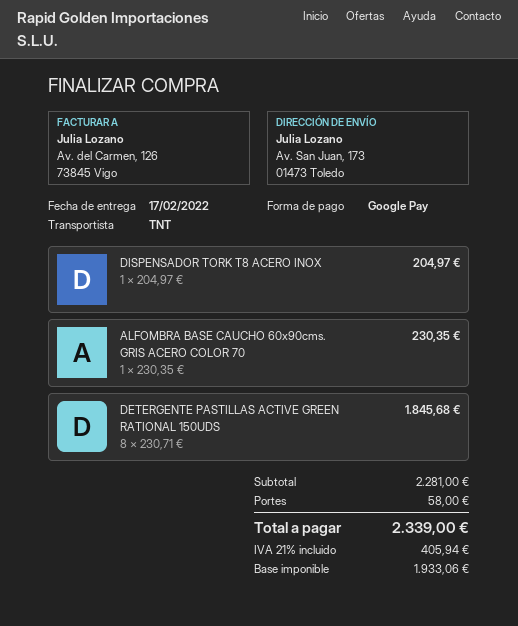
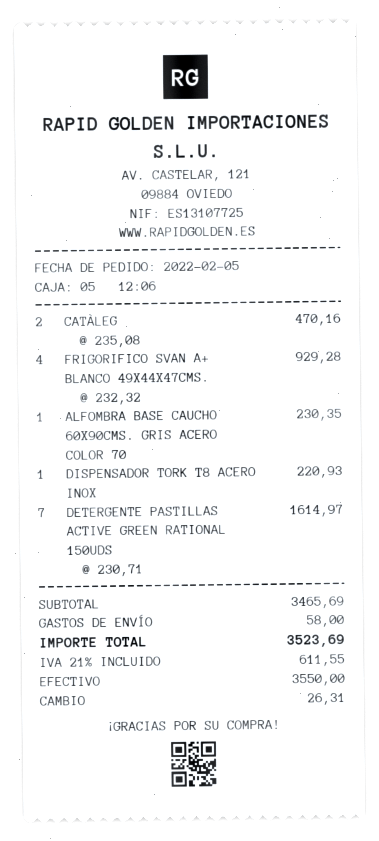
payment method: Google Pay -> cash
DISPENSADOR TORK T8 ACERO INOX: 1 x 204.97 = 204.97 -> 1 x 220.93 = 220.93
DETERGENTE PASTILLAS ACTIVE GREEN RATIONAL 150UDS: 8 x 230.71 = 1845.68 -> 7 x 230.71 = 1614.97
CATÀLEG: none -> 2 x 235.08 = 470.16
FRIGORIFICO SVAN A+ BLANCO 49X44X47CMS.: none -> 4 x 232.32 = 929.28
subtotal: 2281.00 -> 3465.69
tax: 21% = 405.94 -> 21% = 611.55
total: 2339.00 -> 3523.69

